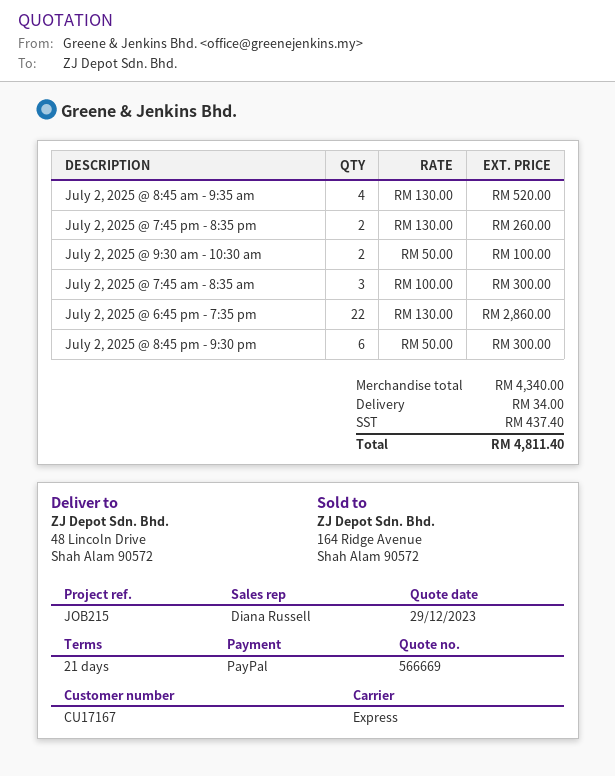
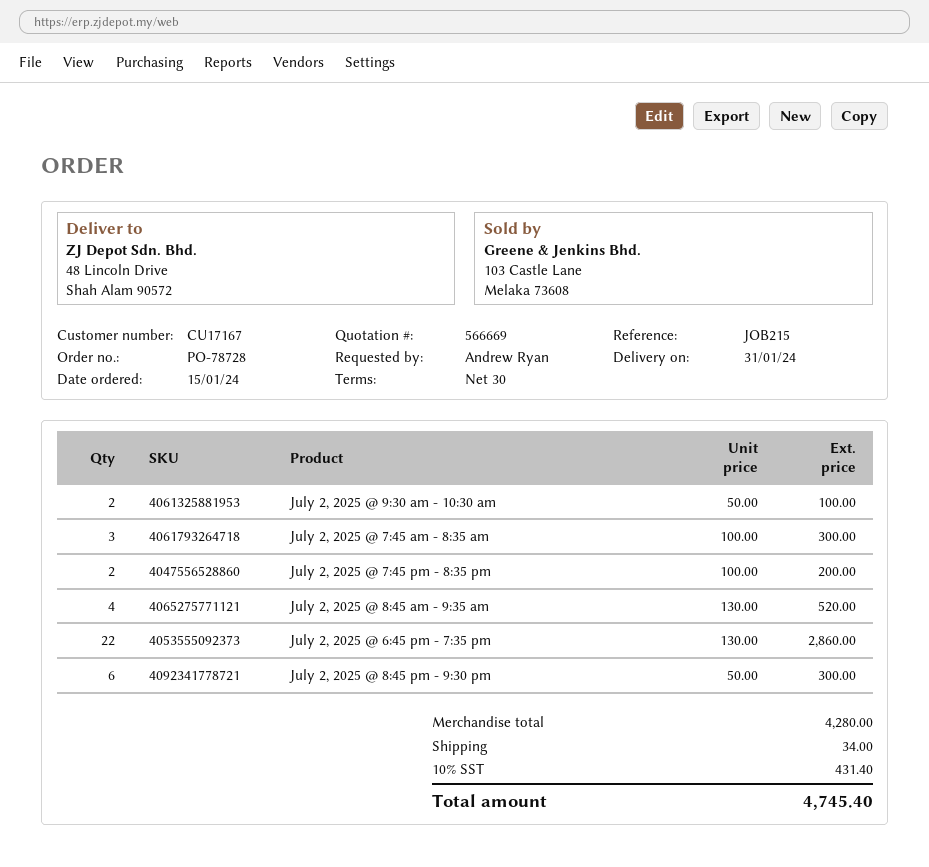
payment terms: 21 days -> 30 days
July 2, 2025 @ 7:45 pm - 8:35 pm: 2 x 130.00 = 260.00 -> 2 x 100.00 = 200.00
subtotal: 4340.00 -> 4280.00
tax: 437.40 -> 431.40
total: 4811.40 -> 4745.40

